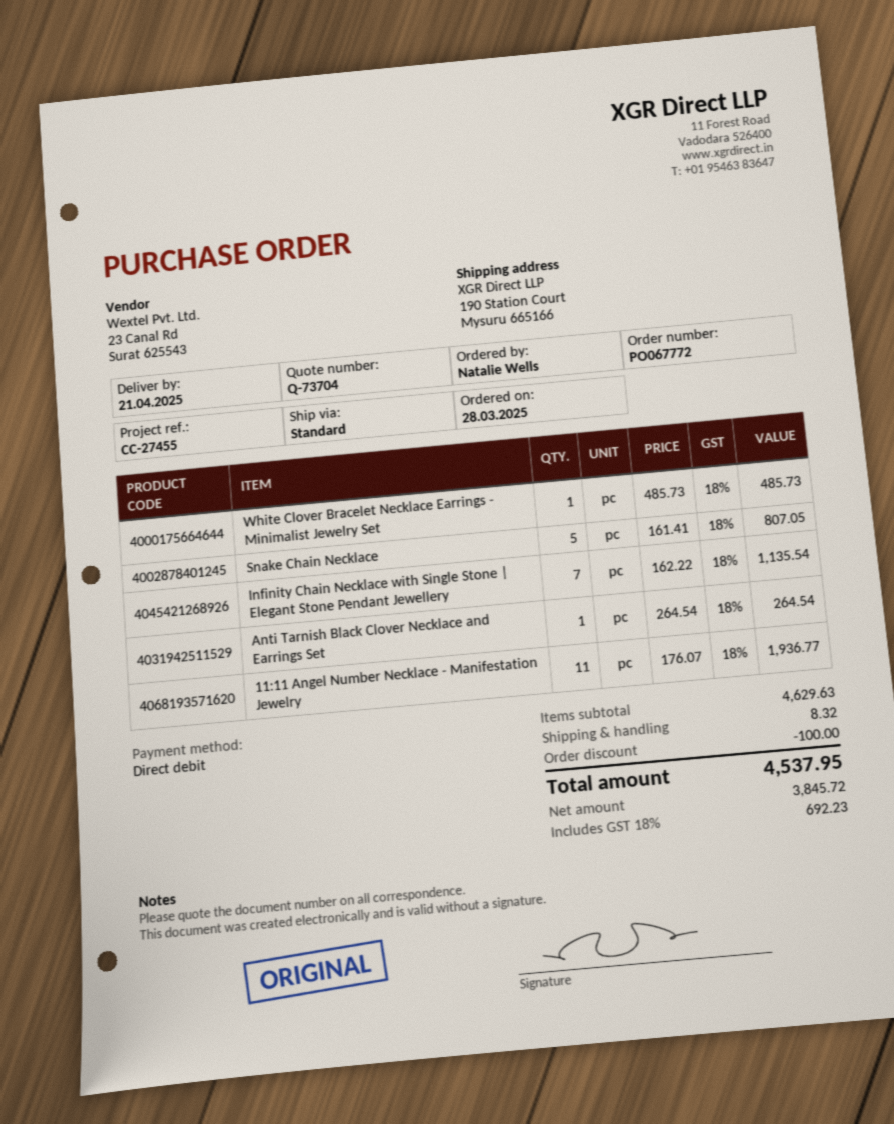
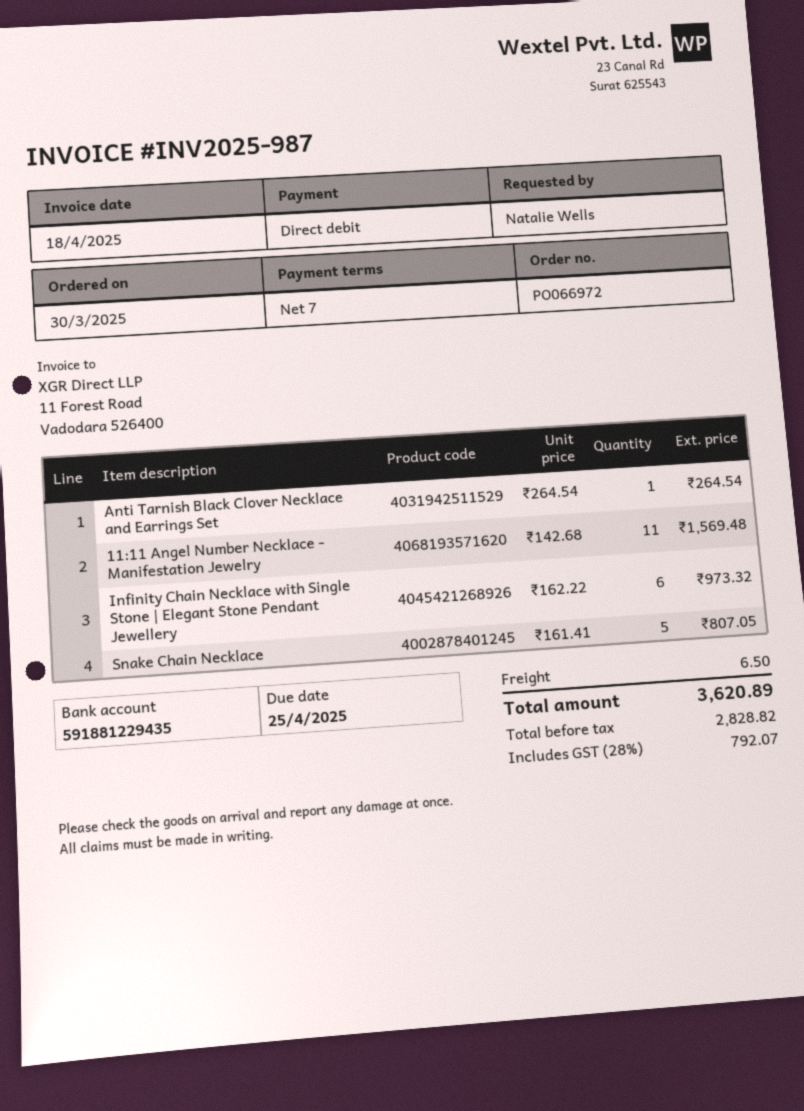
order number: PO067772 -> PO066972
order date: 2025-03-28 -> 2025-03-30
White Clover Bracelet Necklace Earrings - Minimalist Jewelry Set: 1 x 485.73 = 485.73 -> none
Infinity Chain Necklace with Single Stone | Elegant Stone Pendant Jewellery: 7 x 162.22 = 1135.54 -> 6 x 162.22 = 973.32
11:11 Angel Number Necklace - Manifestation Jewelry: 11 x 176.07 = 1936.77 -> 11 x 142.68 = 1569.48
discount: 100.00 -> none
shipping: 8.32 -> 6.50
net: 3845.72 -> 2828.82
tax: 18% = 692.23 -> 28% = 792.07
total: 4537.95 -> 3620.89

